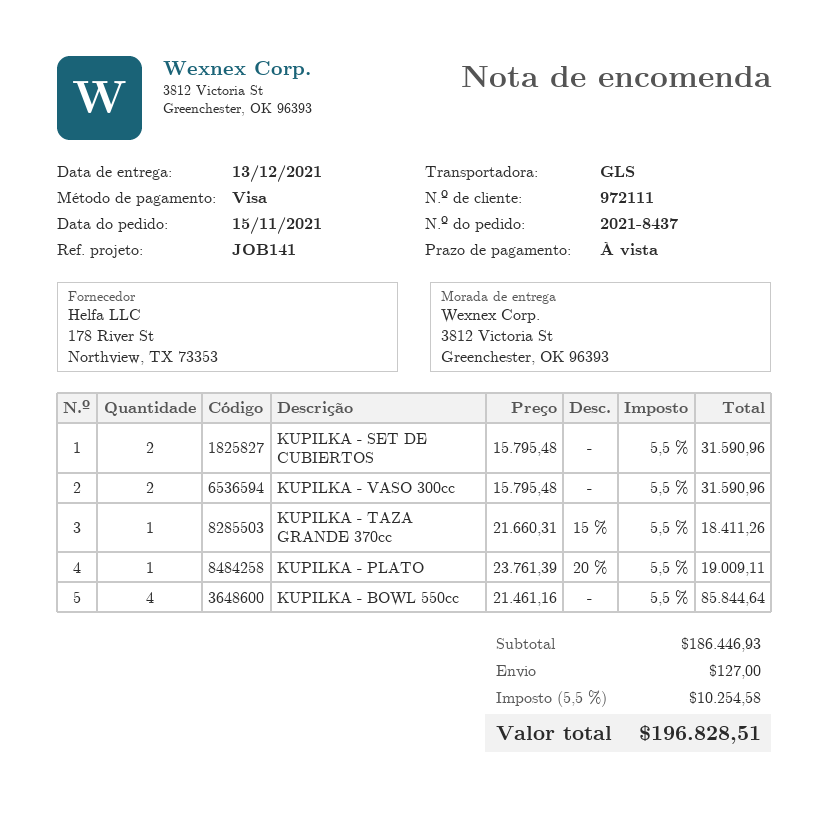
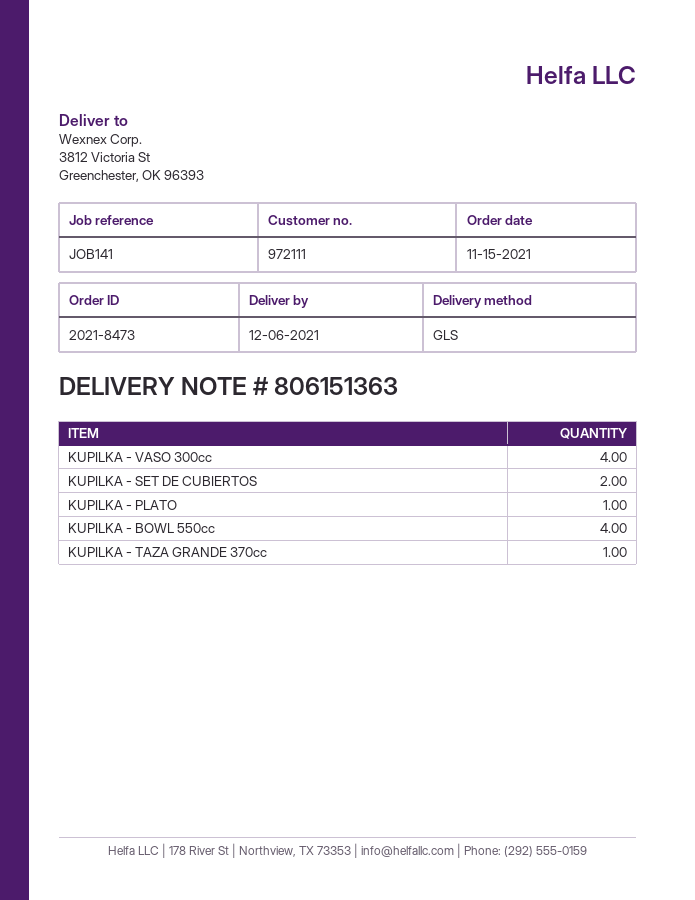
order number: 2021-8437 -> 2021-8473
delivery date: 2021-12-13 -> 2021-12-06
KUPILKA - VASO 300cc: 2 -> 4

